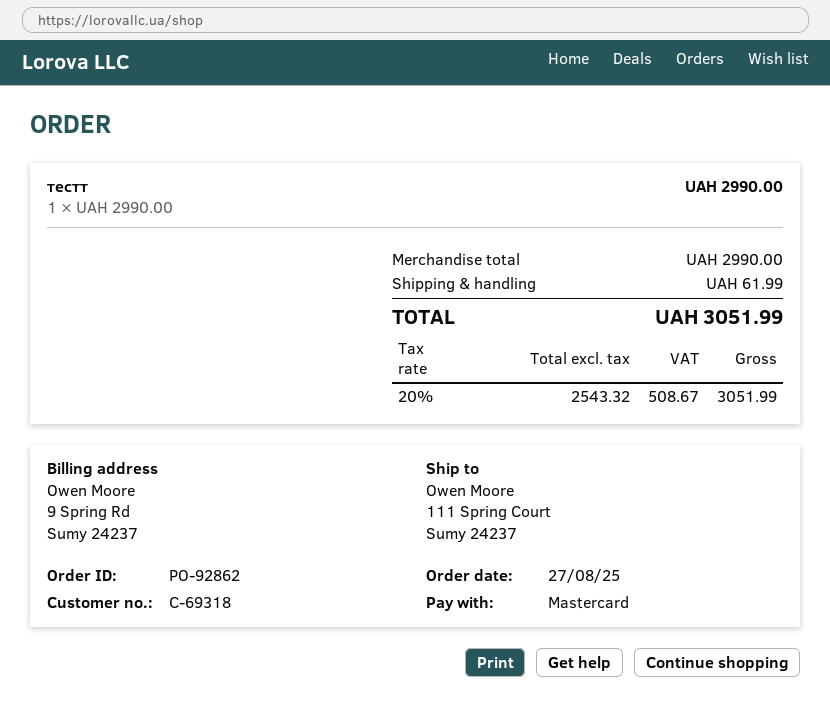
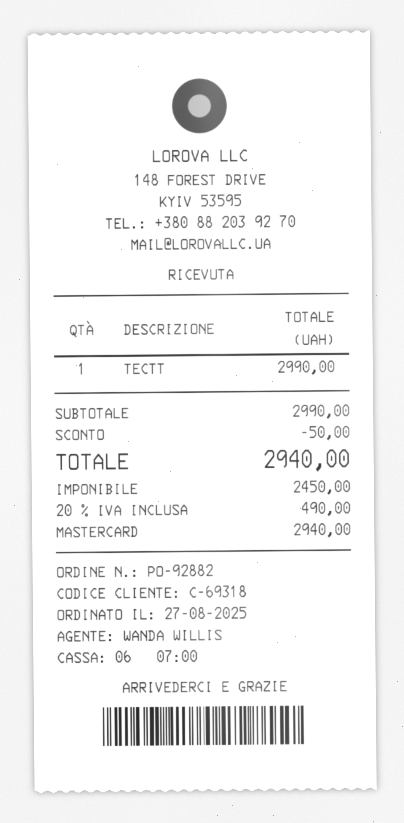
order number: PO-92862 -> PO-92882
discount: none -> 50.00
shipping: 61.99 -> none
net: 2543.32 -> 2450.00
tax: 20% = 508.67 -> 20% = 490.00
total: 3051.99 -> 2940.00

